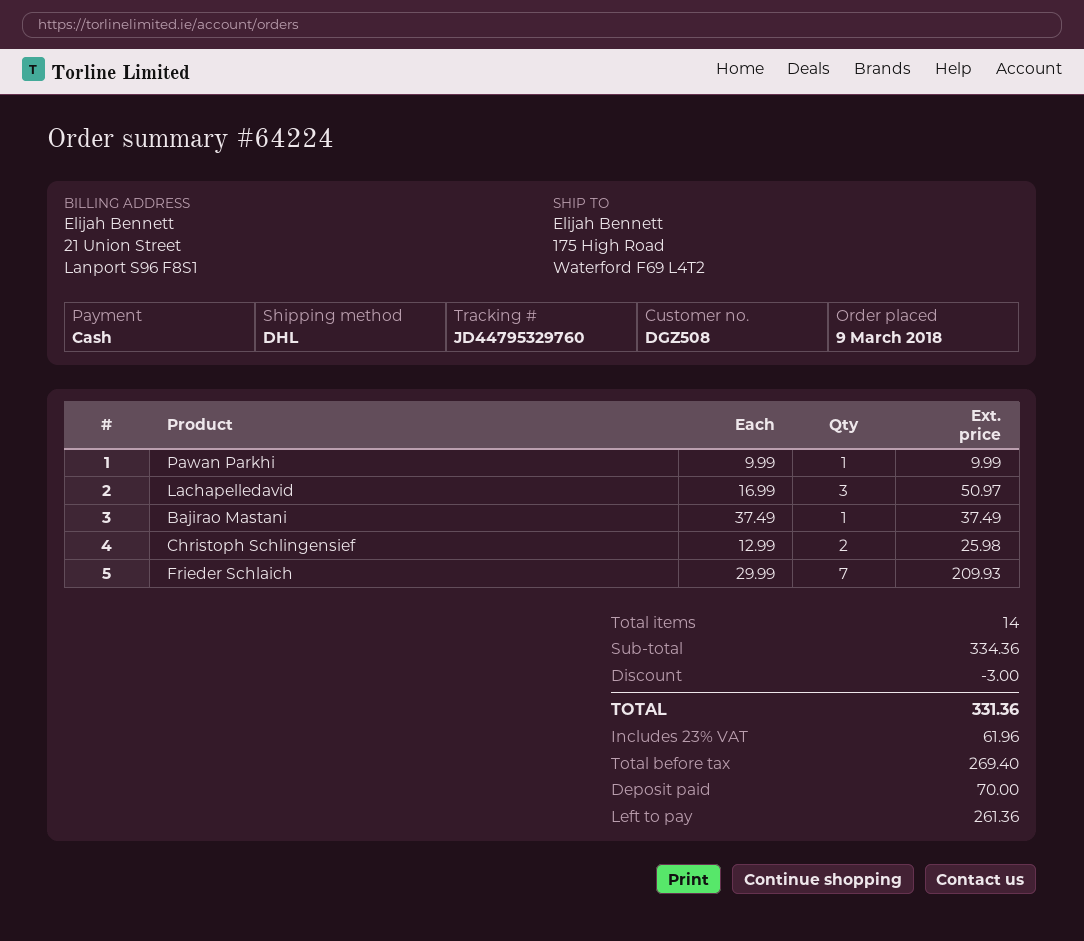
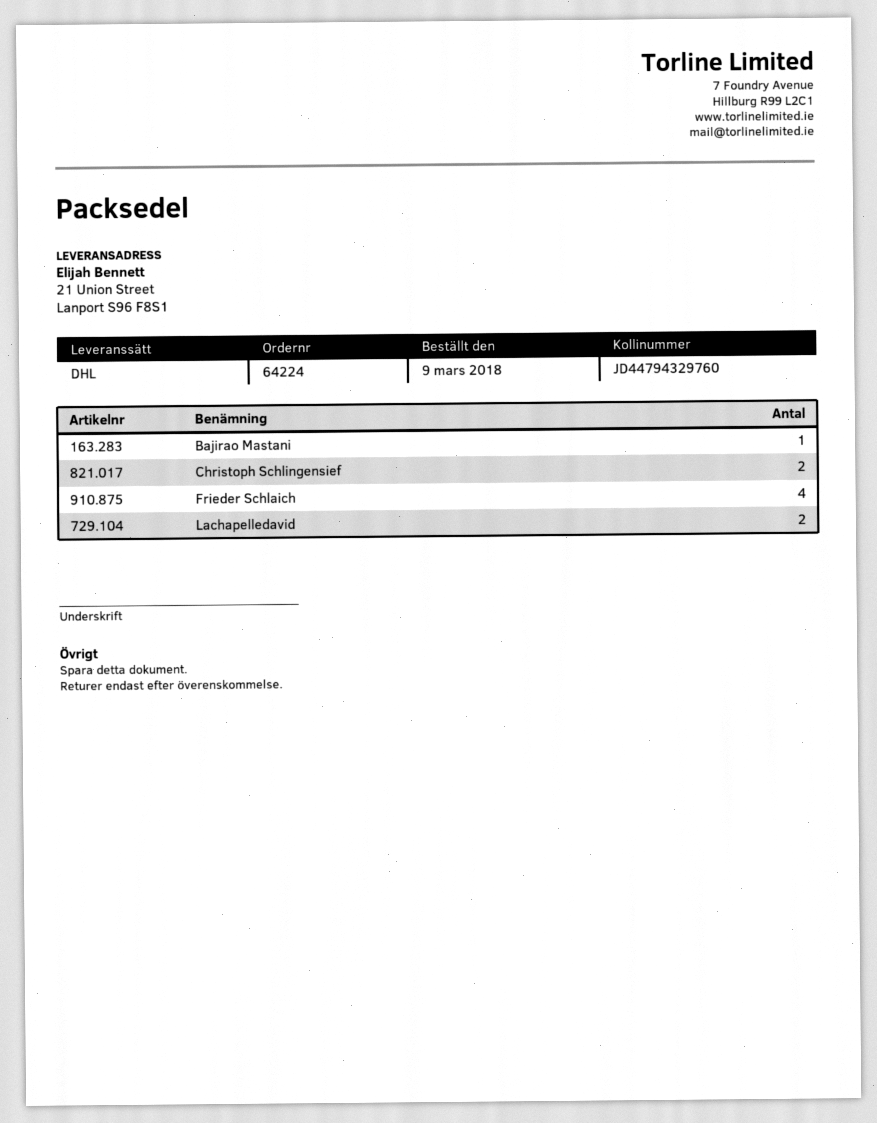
tracking number: JD44795329760 -> JD44794329760
ship to: 175 High Road, Waterford F69 L4T2 -> 21 Union Street, Lanport S96 F8S1
Pawan Parkhi: 1 -> none
Lachapelledavid: 3 -> 2
Frieder Schlaich: 7 -> 4

